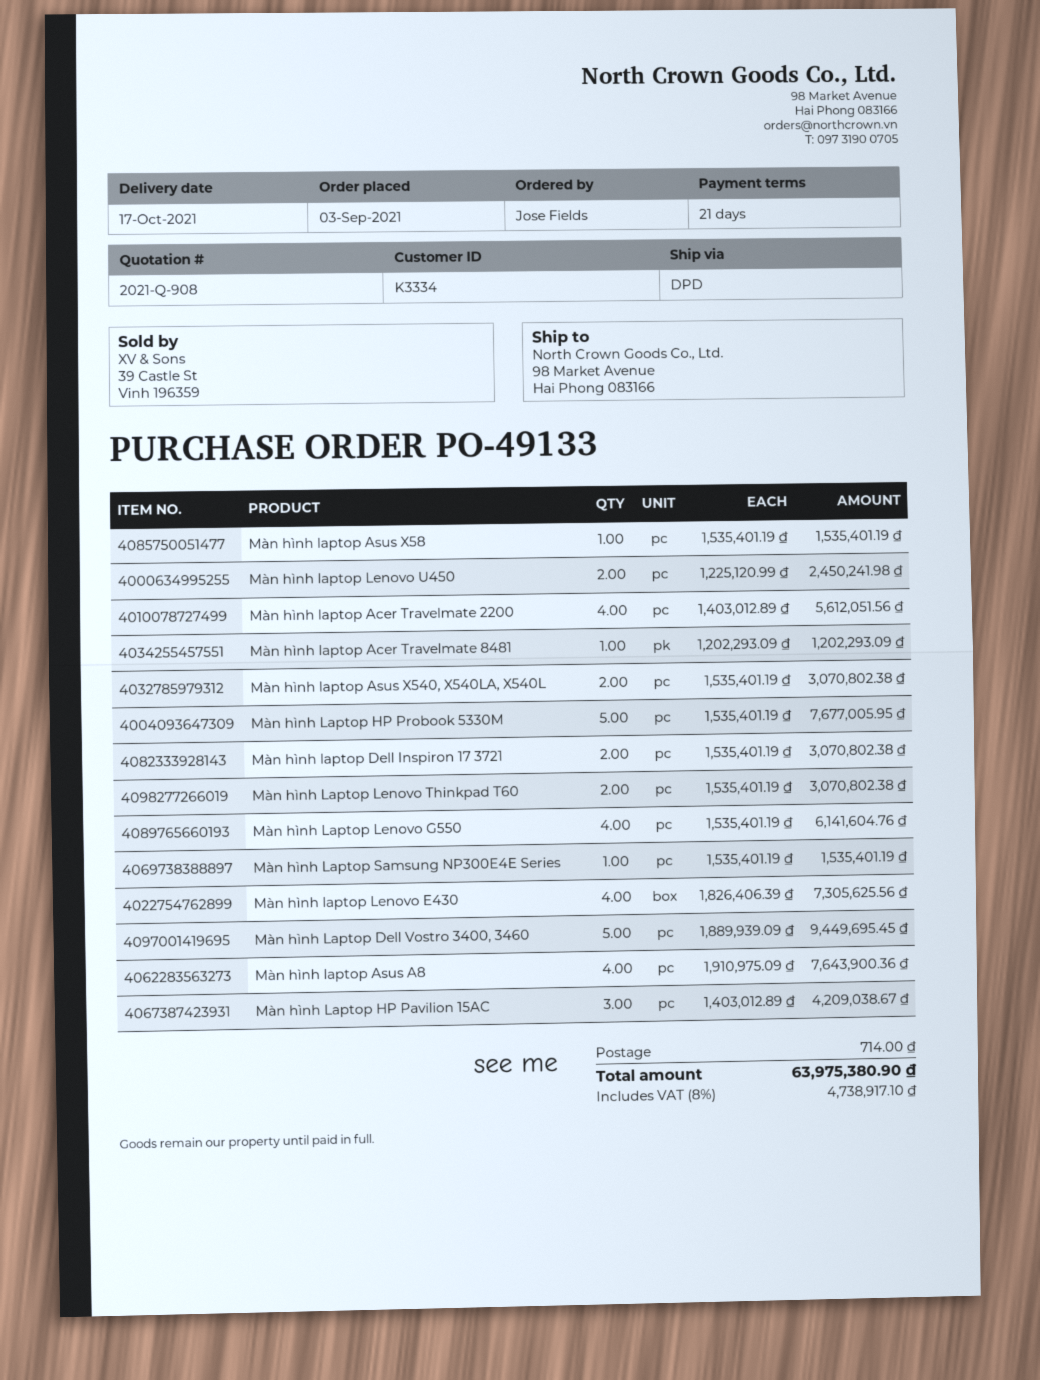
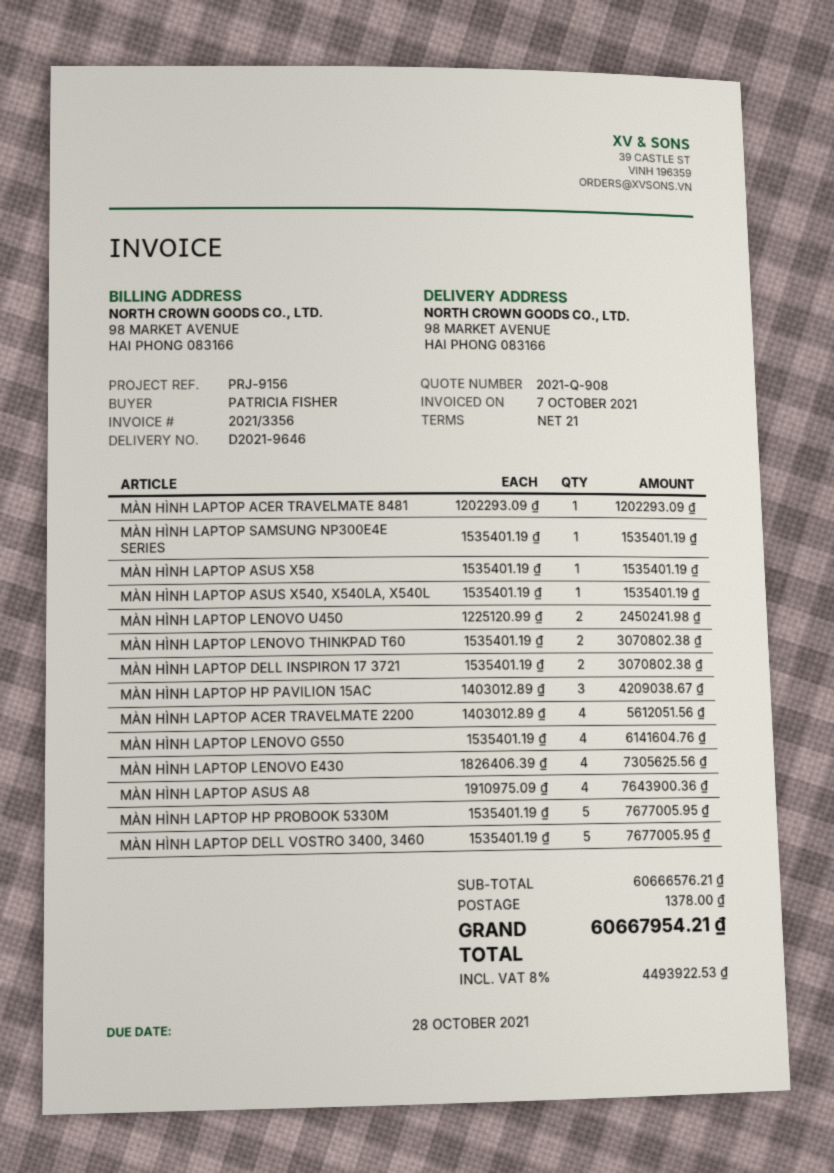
ordered by: Jose Fields -> PATRICIA FISHER
Màn hình laptop Asus X540, X540LA, X540L: 2 x 1535401.19 = 3070802.38 -> 1 x 1535401.19 = 1535401.19
Màn hình Laptop Dell Vostro 3400, 3460: 5 x 1889939.09 = 9449695.45 -> 5 x 1535401.19 = 7677005.95
shipping: 714.00 -> 1378.00
tax: 8% = 4738917.10 -> 8% = 4493922.53
total: 63975380.90 -> 60667954.21

